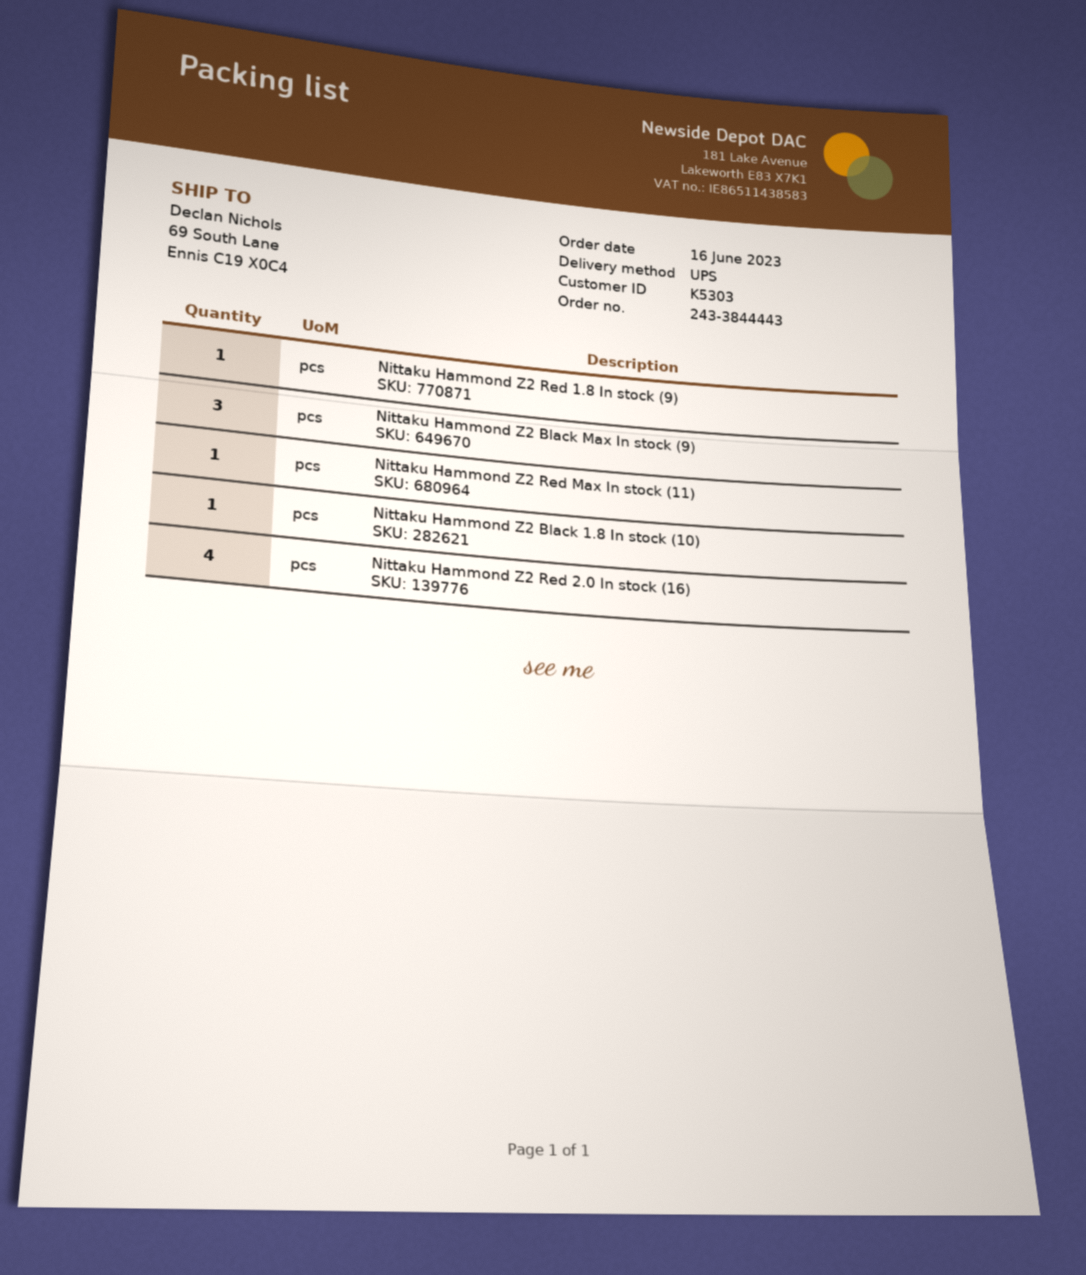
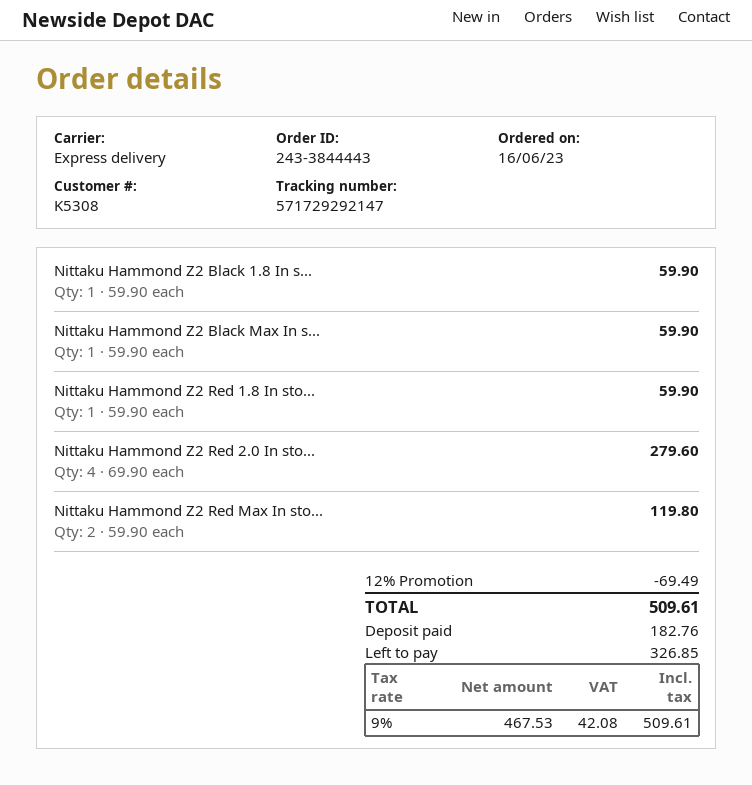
customer number: K5303 -> K5308
shipping method: UPS -> express
Nittaku Hammond Z2 Black Max In stock (9): 3 -> 1
Nittaku Hammond Z2 Red Max In stock (11): 1 -> 2

